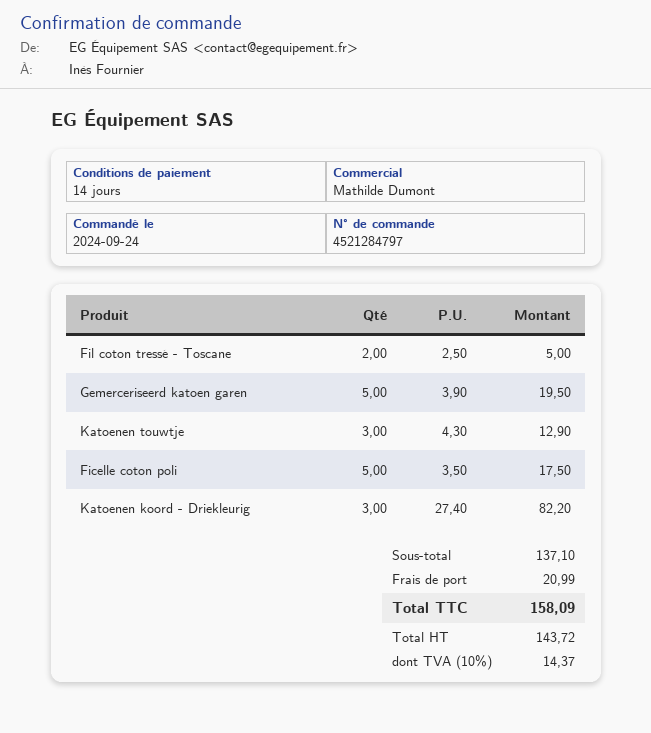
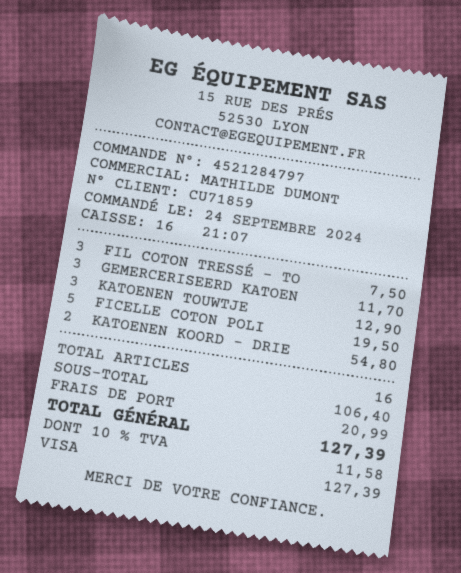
Fil coton tressé - Toscane: 2 for 5.00 -> 3 for 7.50
Gemerceriseerd katoen garen: 5 for 19.50 -> 3 for 11.70
Ficelle coton poli: 5 for 17.50 -> 5 for 19.50
Katoenen koord - Driekleurig: 3 for 82.20 -> 2 for 54.80
subtotal: 137.10 -> 106.40
tax: 10% = 14.37 -> 10% = 11.58
total: 158.09 -> 127.39

